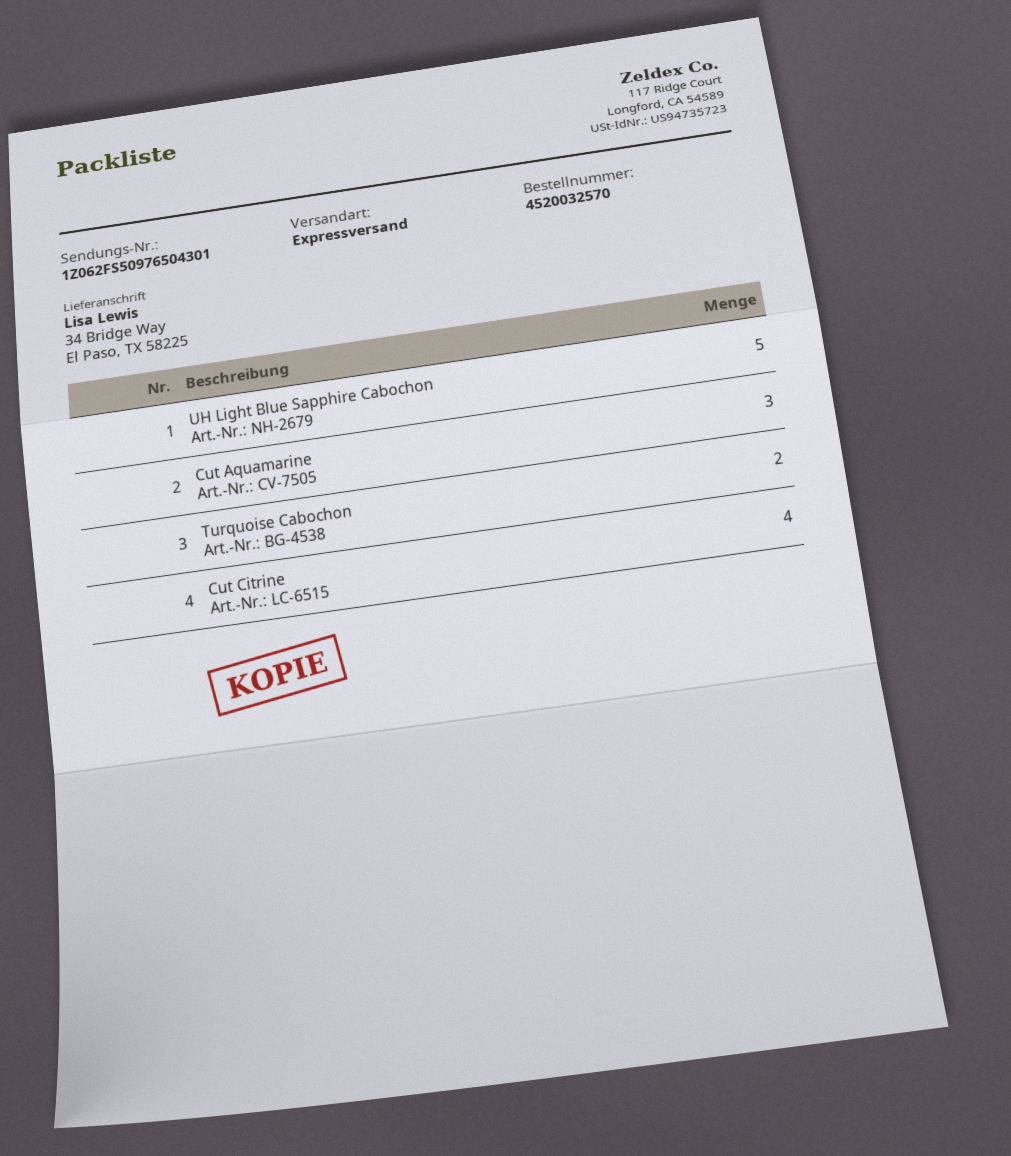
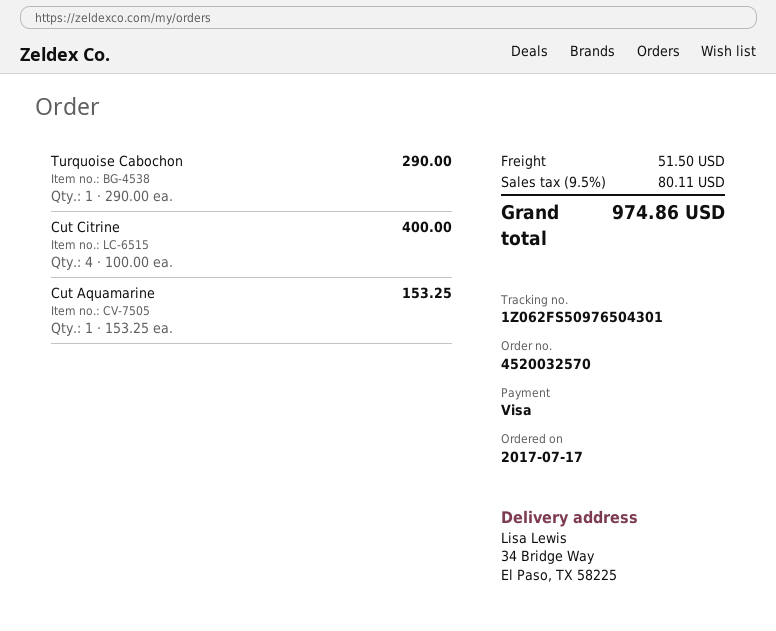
UH Light Blue Sapphire Cabochon: 5 -> none
Cut Aquamarine: 3 -> 1
Turquoise Cabochon: 2 -> 1

